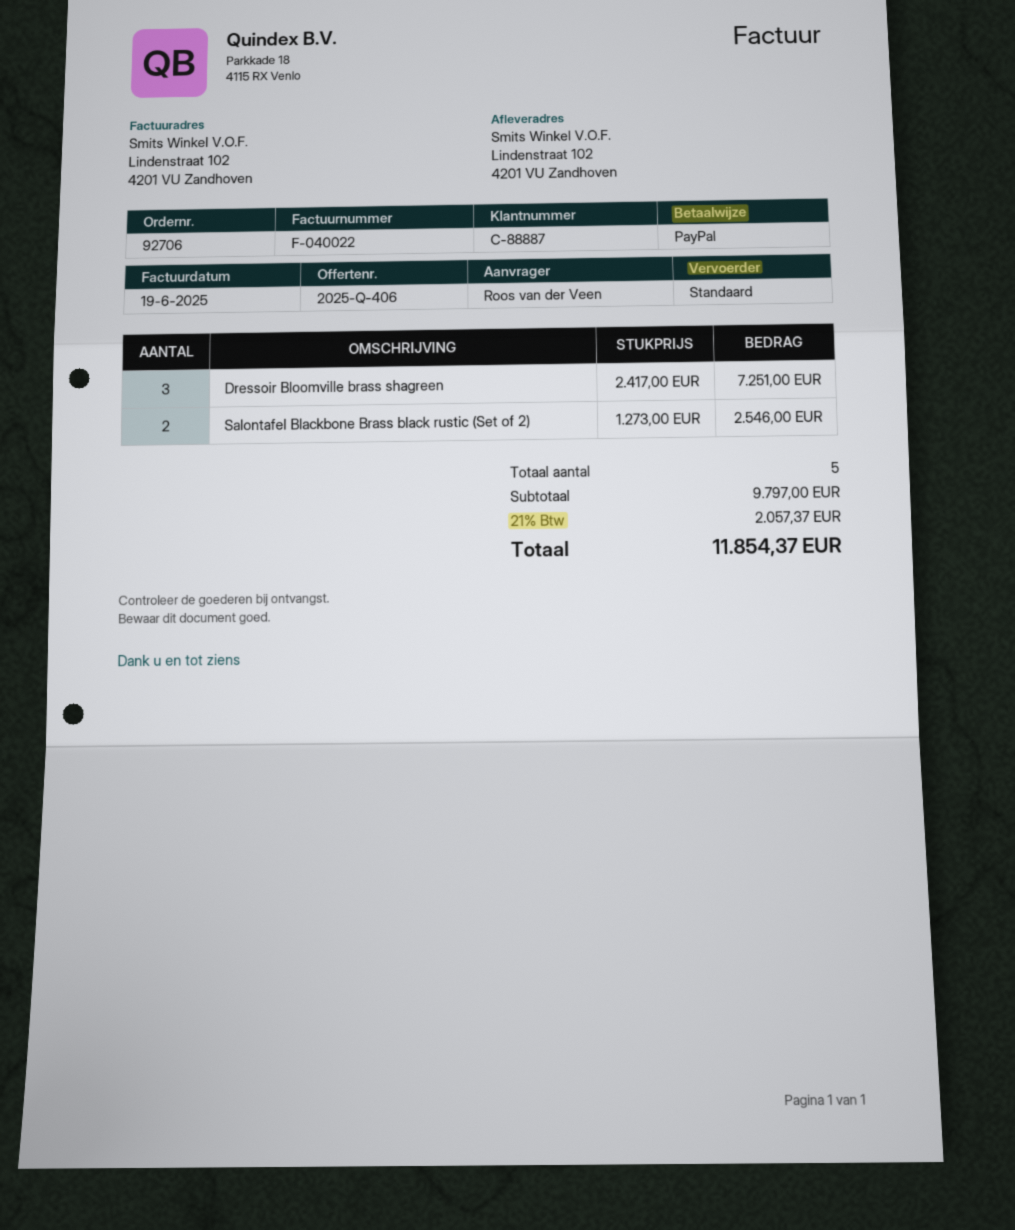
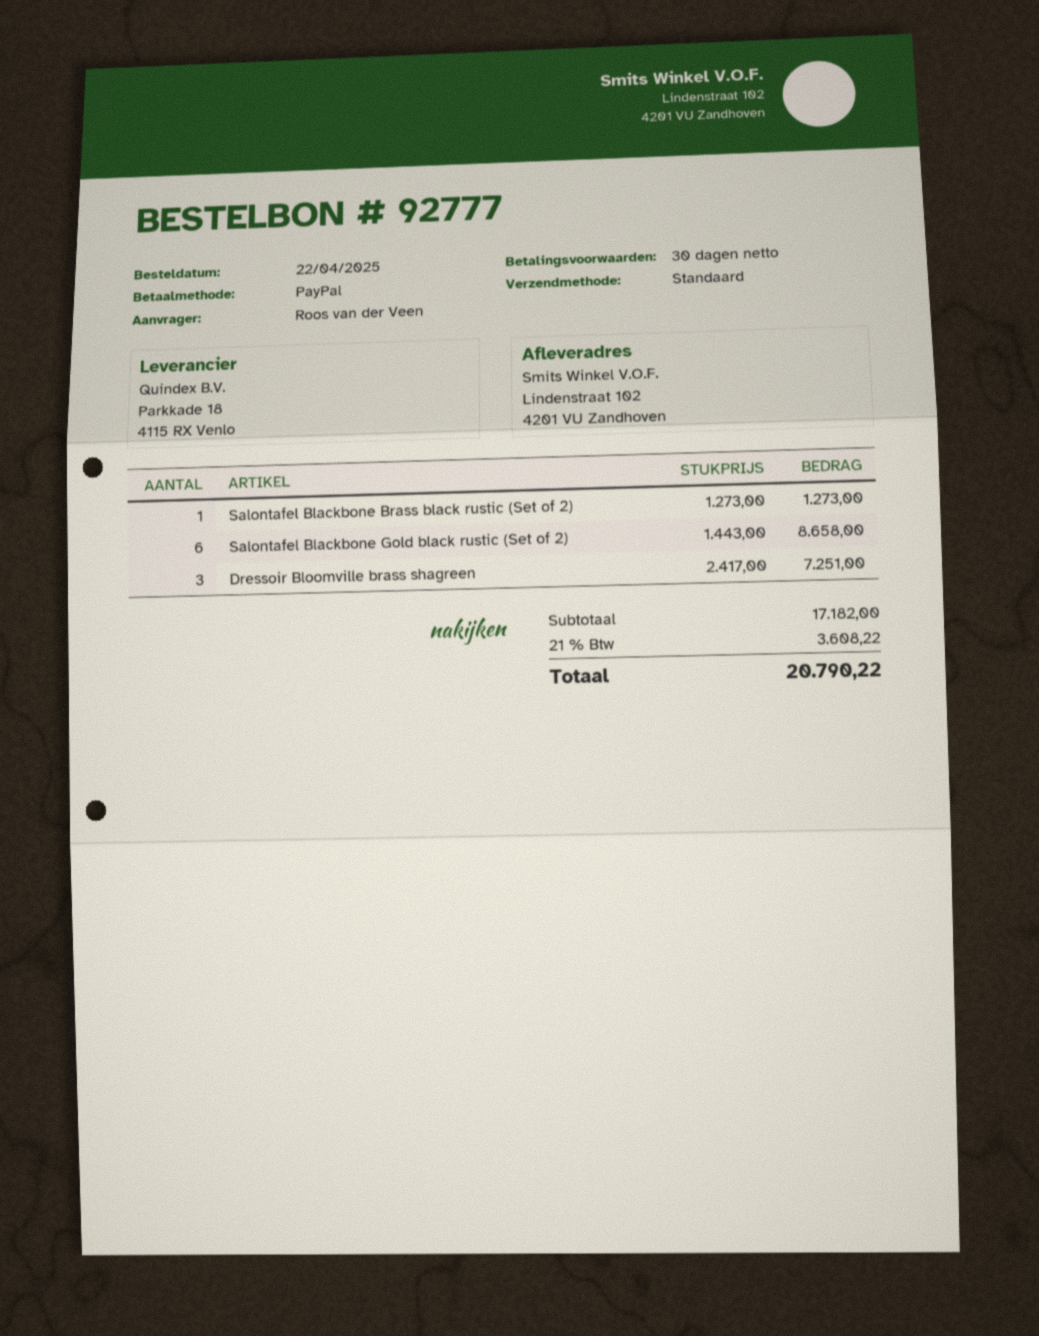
order number: 92706 -> 92777
Salontafel Blackbone Brass black rustic (Set of 2): 2 x 1273.00 = 2546.00 -> 1 x 1273.00 = 1273.00
Salontafel Blackbone Gold black rustic (Set of 2): none -> 6 x 1443.00 = 8658.00
subtotal: 9797.00 -> 17182.00
tax: 21% = 2057.37 -> 21% = 3608.22
total: 11854.37 -> 20790.22

